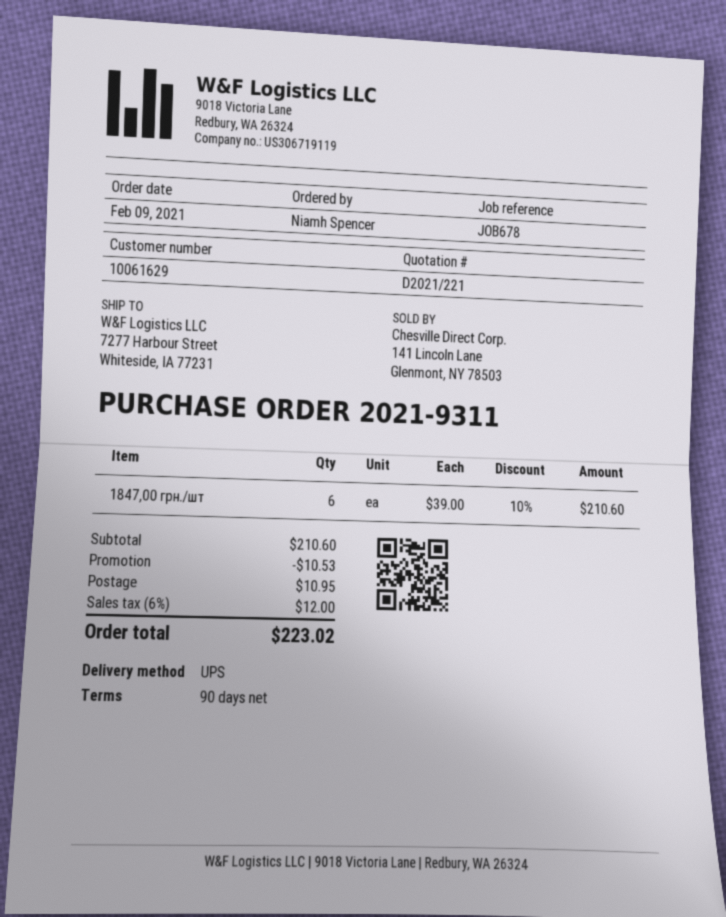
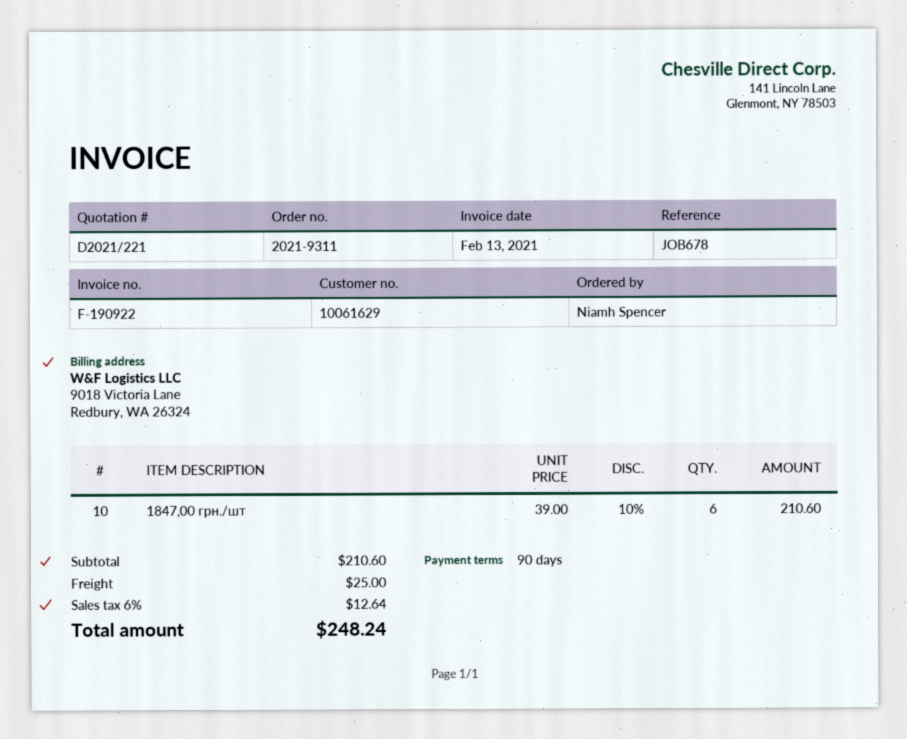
discount: 10.53 -> none
shipping: 10.95 -> 25.00
tax: 6% = 12.00 -> 6% = 12.64
total: 223.02 -> 248.24

